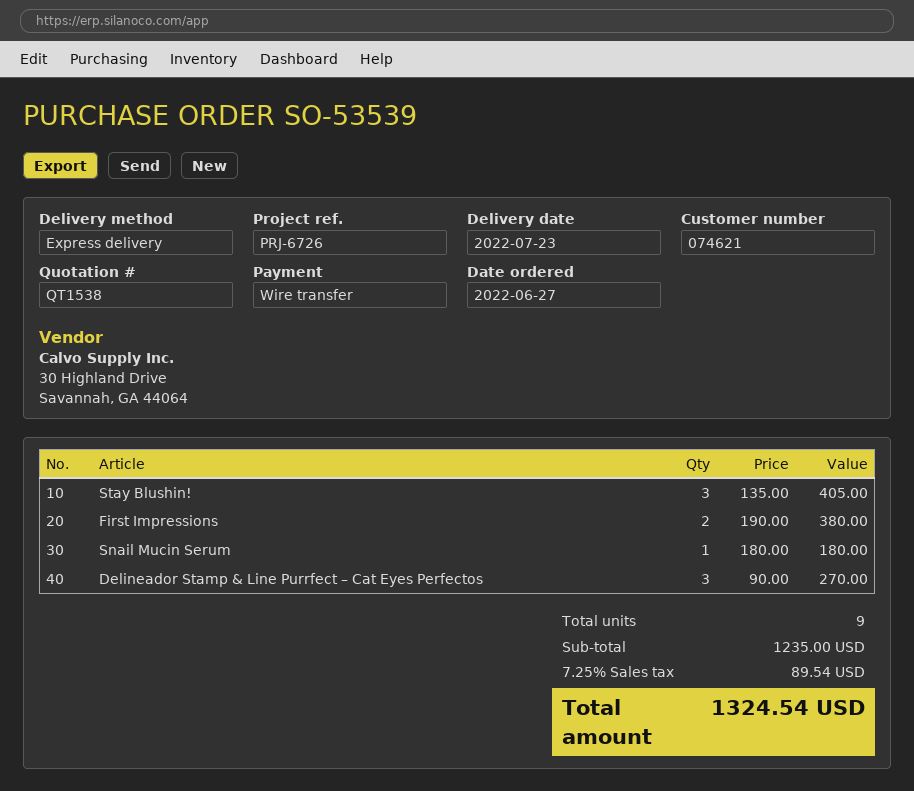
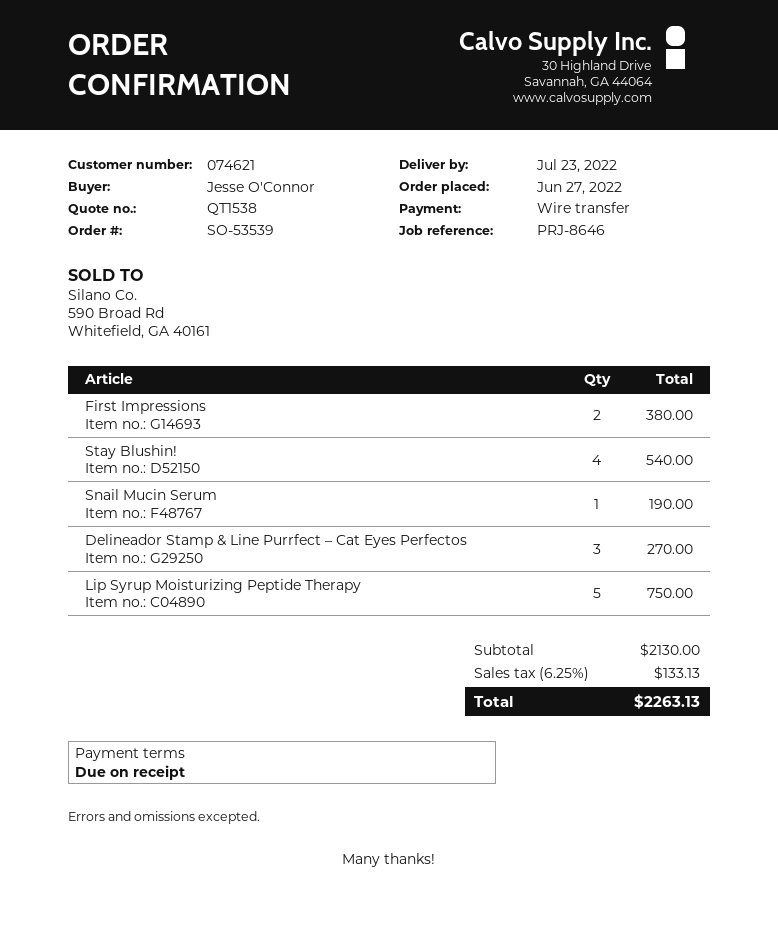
reference: PRJ-6726 -> PRJ-8646
Stay Blushin!: 3 for 405.00 -> 4 for 540.00
Snail Mucin Serum: 1 for 180.00 -> 1 for 190.00
Lip Syrup Moisturizing Peptide Therapy: none -> 5 for 750.00
subtotal: 1235.00 -> 2130.00
tax: 7.25% = 89.54 -> 6.25% = 133.13
total: 1324.54 -> 2263.13

